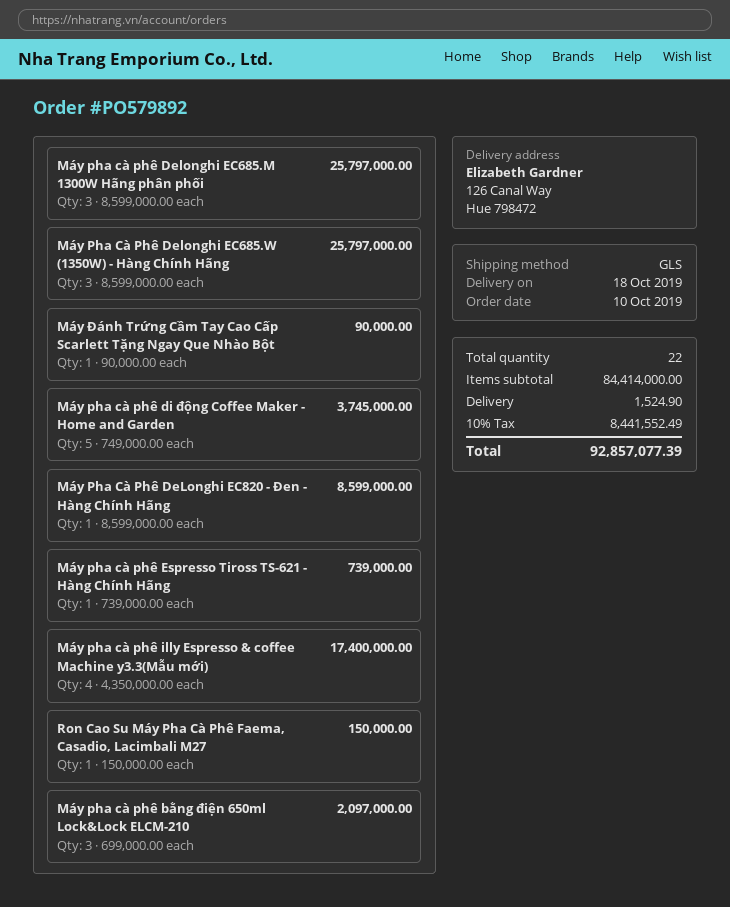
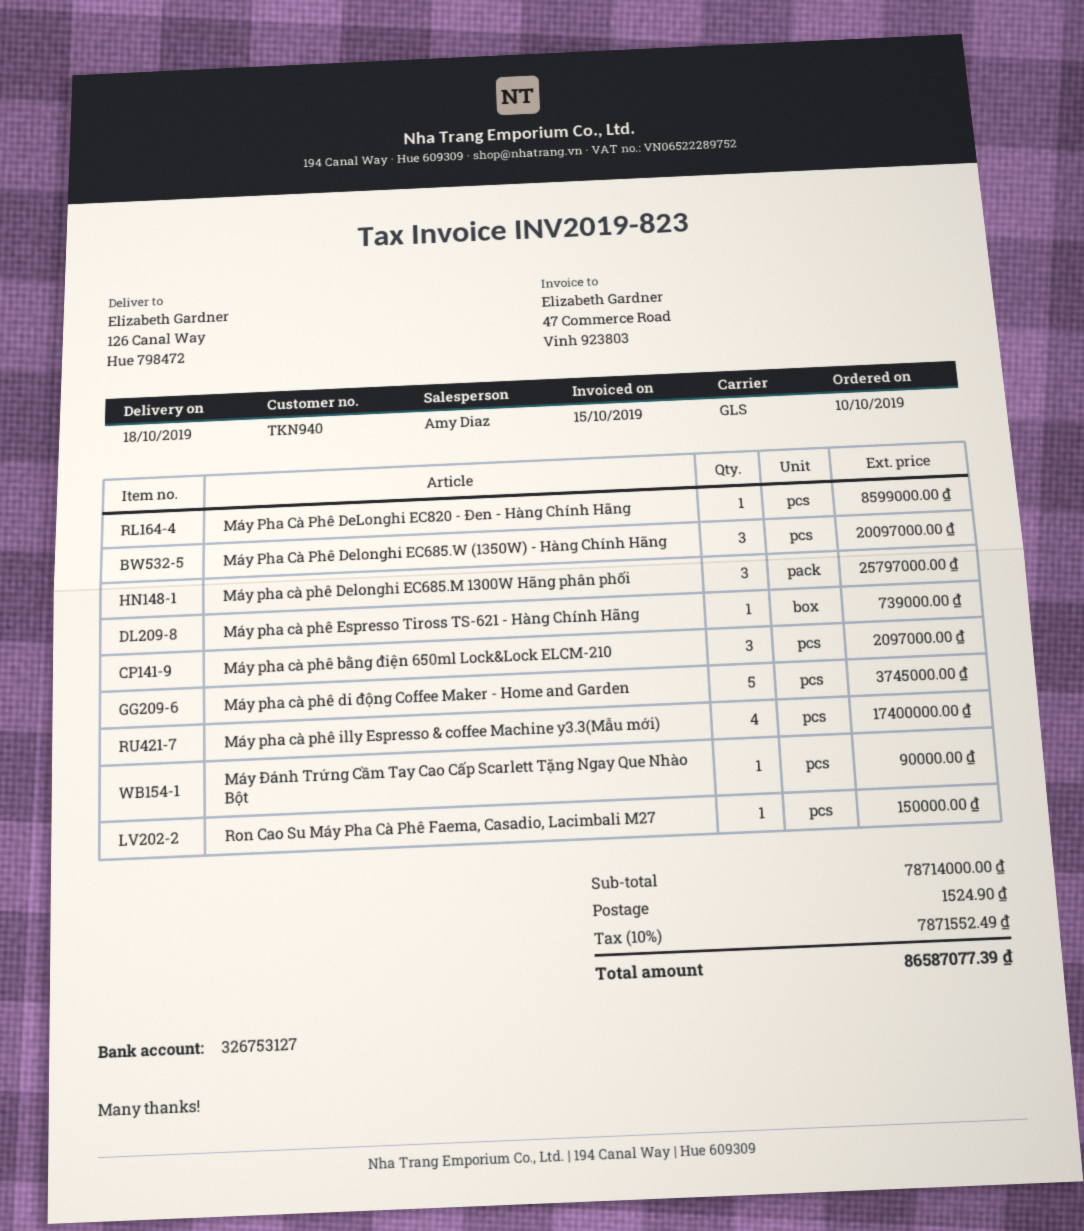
Máy Pha Cà Phê Delonghi EC685.W (1350W) - Hàng Chính Hãng: 3 for 25797000.00 -> 3 for 20097000.00
subtotal: 84414000.00 -> 78714000.00
tax: 10% = 8441552.49 -> 10% = 7871552.49
total: 92857077.39 -> 86587077.39

